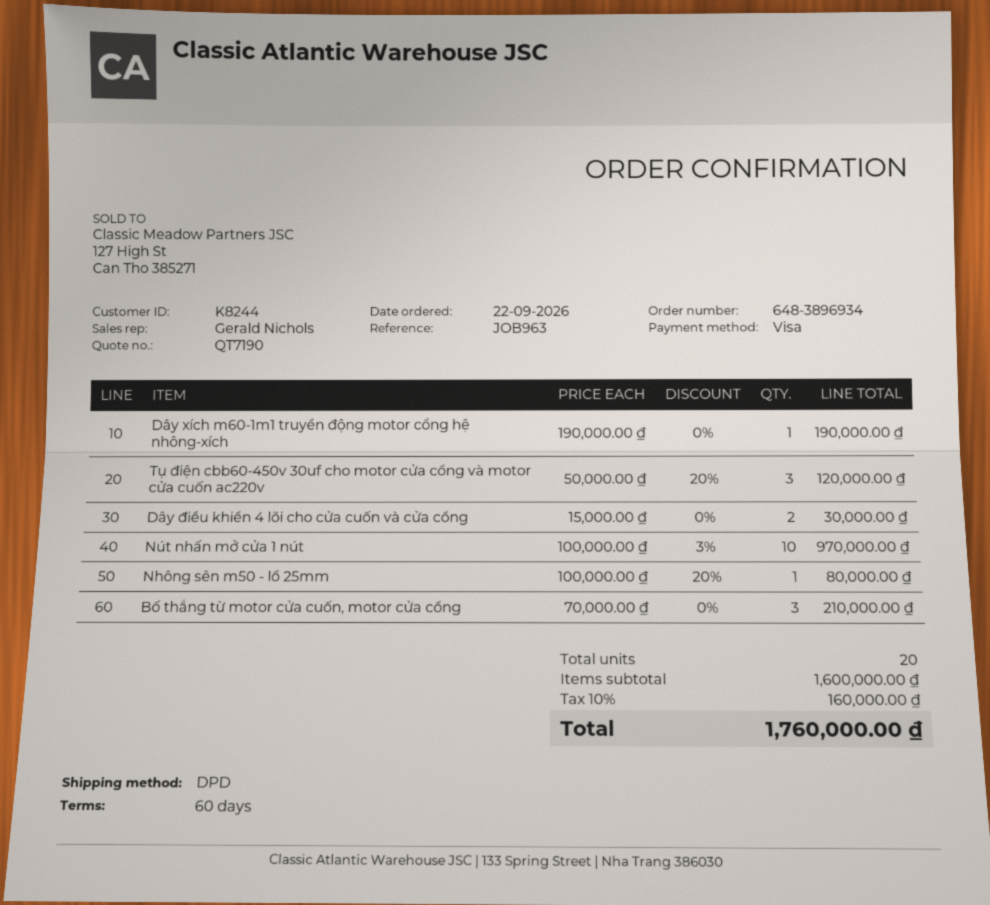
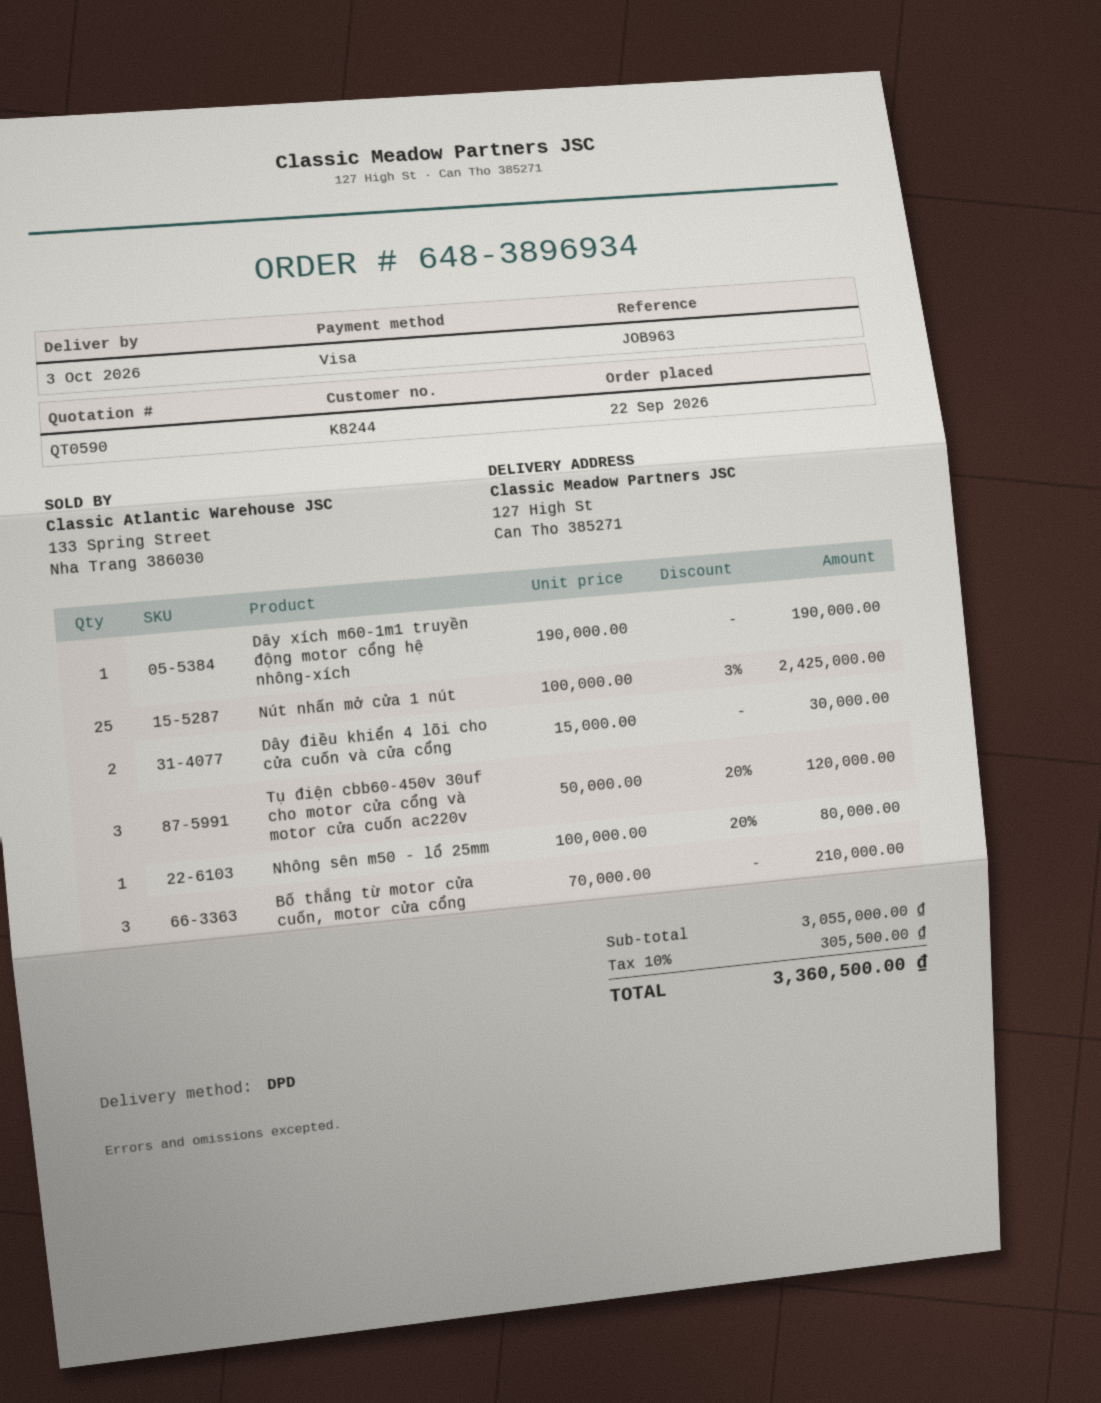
quote number: QT7190 -> QT0590
Nút nhấn mở cửa 1 nút: 10 x 100000.00 - 3% = 970000.00 -> 25 x 100000.00 - 3% = 2425000.00
subtotal: 1600000.00 -> 3055000.00
tax: 10% = 160000.00 -> 10% = 305500.00
total: 1760000.00 -> 3360500.00

